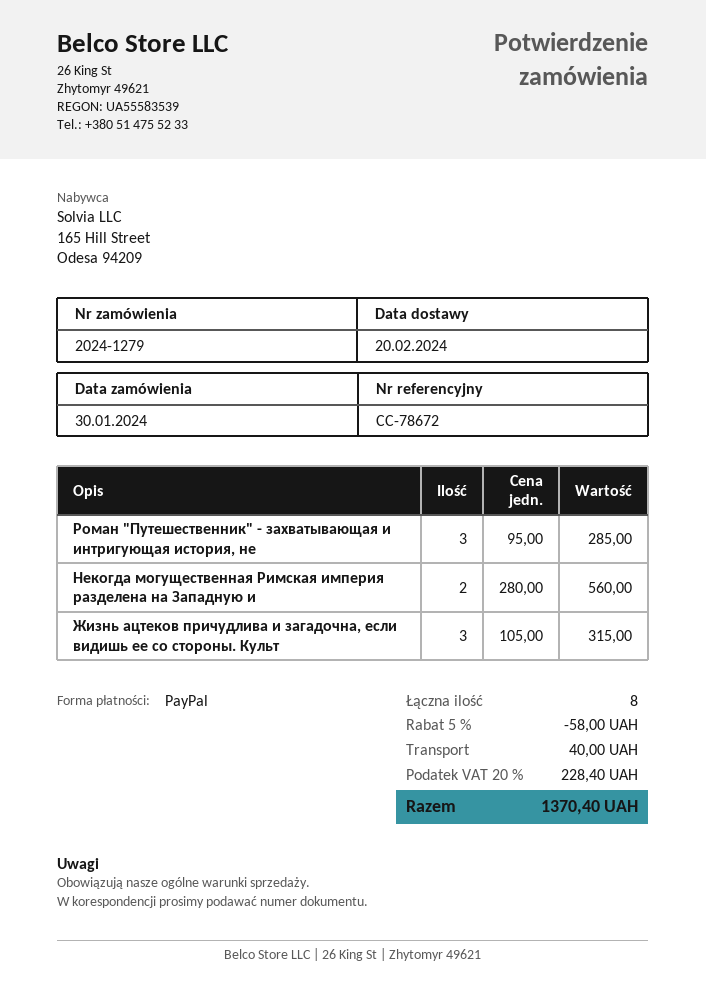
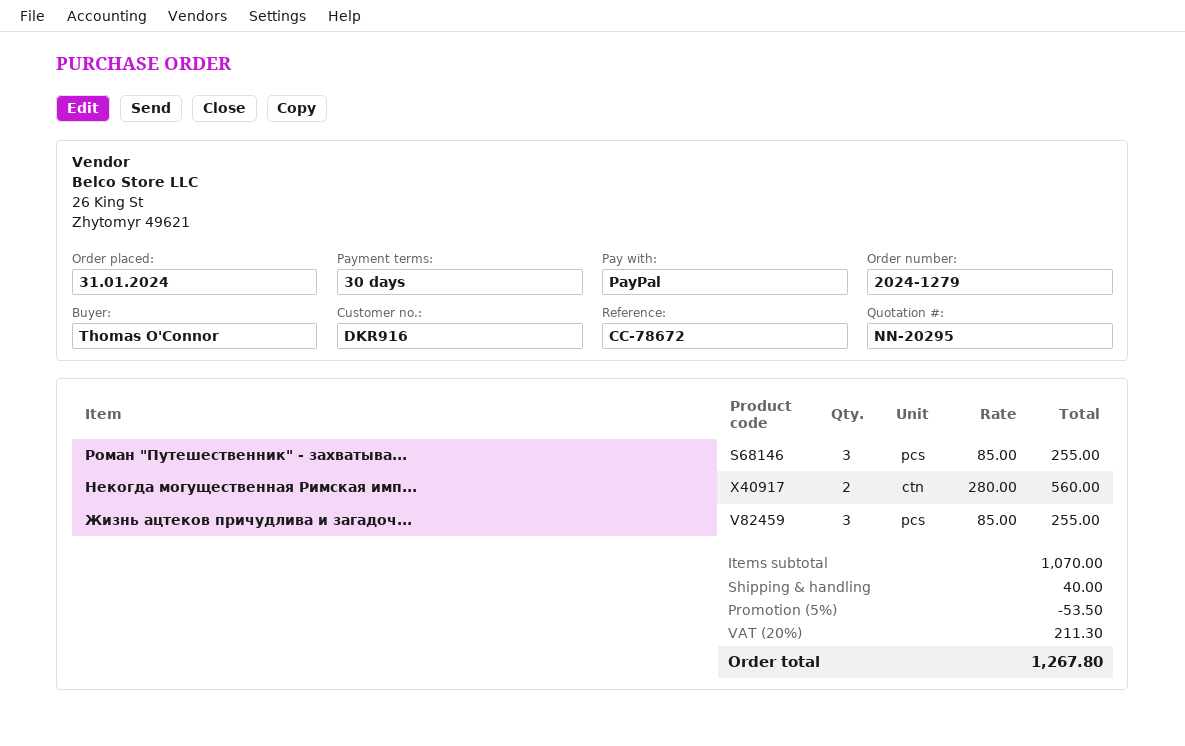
order date: 2024-01-30 -> 2024-01-31
Роман "Путешественник" - захватывающая и интригующая история, не: 3 x 95.00 = 285.00 -> 3 x 85.00 = 255.00
Жизнь ацтеков причудлива и загадочна, если видишь ее со стороны. Культ: 3 x 105.00 = 315.00 -> 3 x 85.00 = 255.00
discount: 5% = 58.00 -> 5% = 53.50
tax: 20% = 228.40 -> 20% = 211.30
total: 1370.40 -> 1267.80

